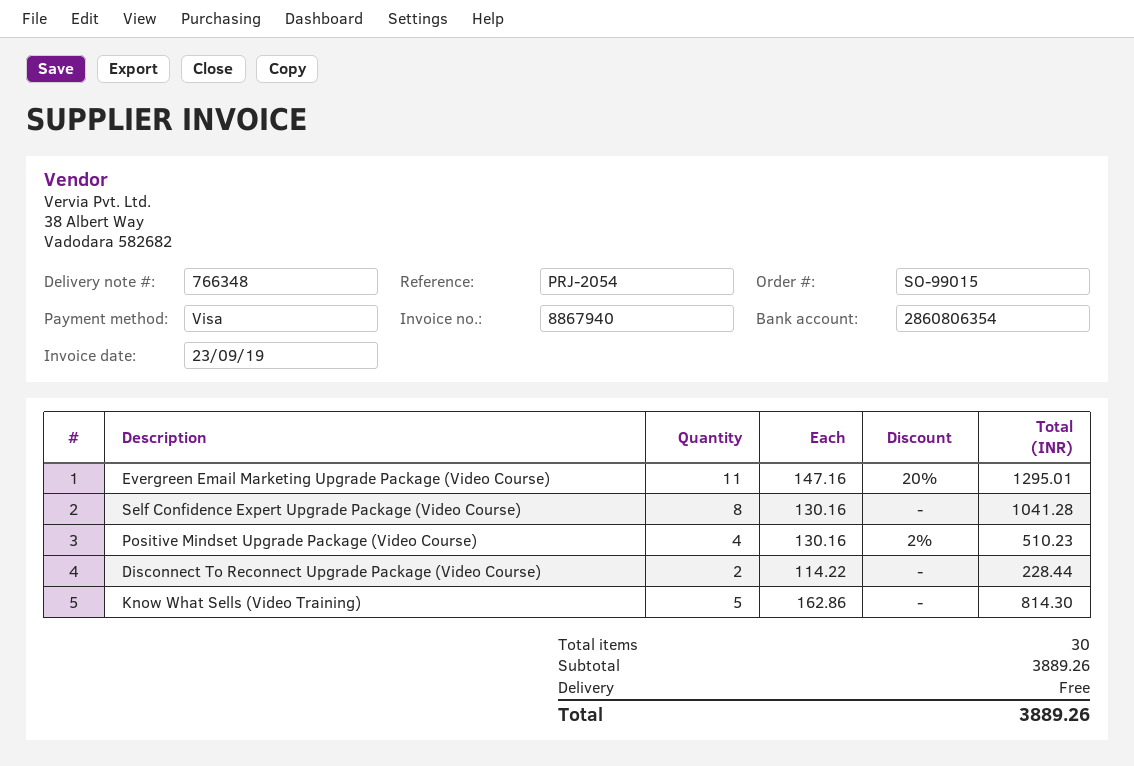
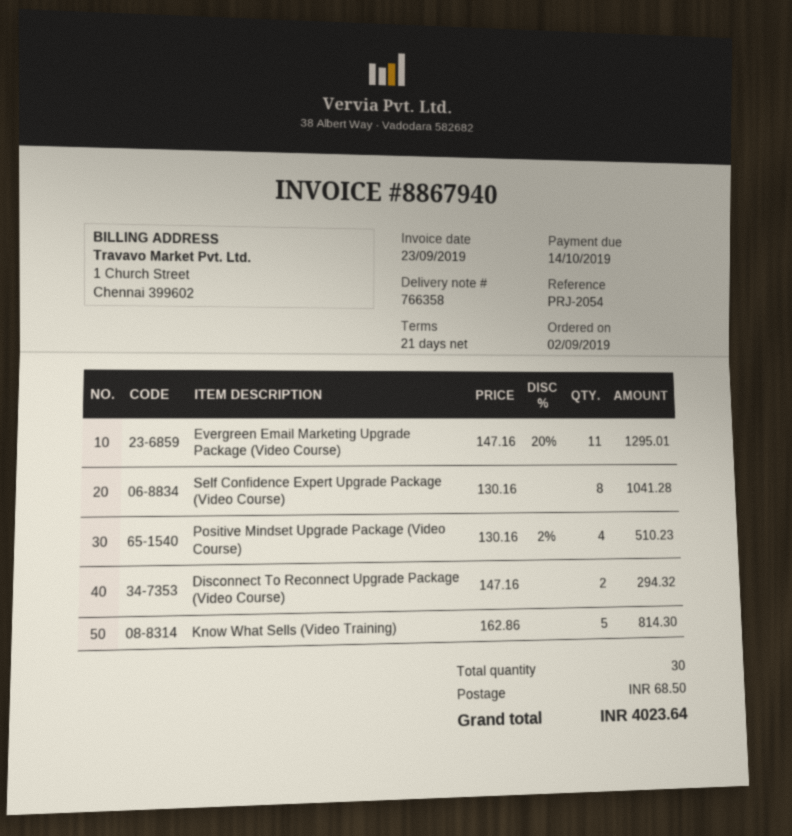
delivery note number: 766348 -> 766358
Disconnect To Reconnect Upgrade Package (Video Course): 2 x 114.22 = 228.44 -> 2 x 147.16 = 294.32
shipping: 0.00 -> 68.50
total: 3889.26 -> 4023.64

